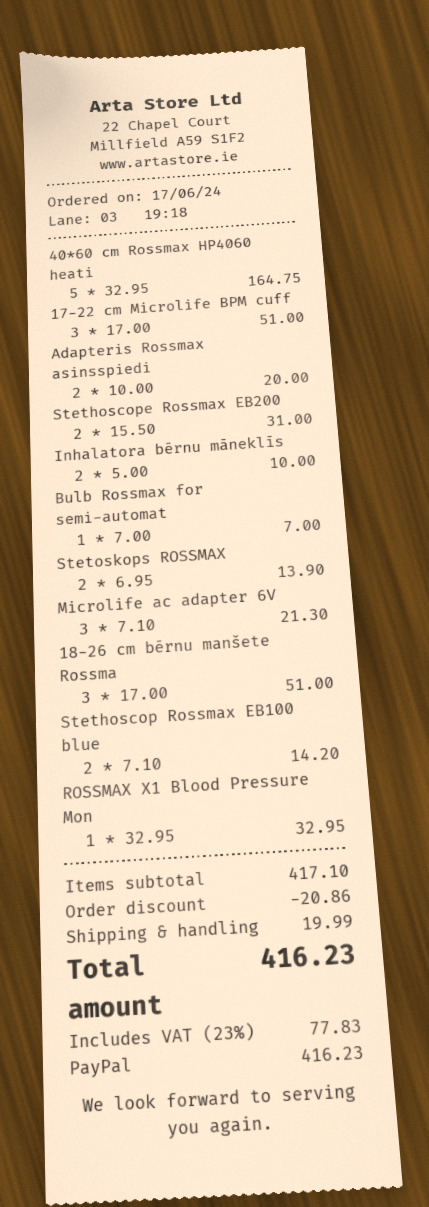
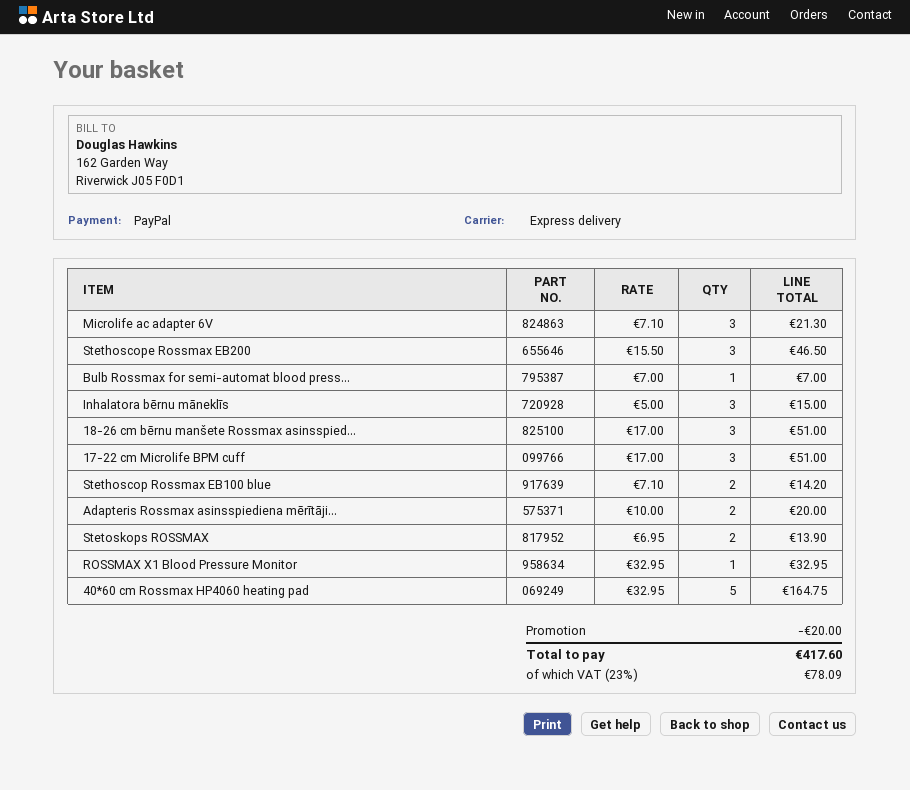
Stethoscope Rossmax EB200: 2 x 15.50 = 31.00 -> 3 x 15.50 = 46.50
Inhalatora bērnu māneklīs: 2 x 5.00 = 10.00 -> 3 x 5.00 = 15.00
discount: 20.86 -> 20.00
shipping: 19.99 -> none
tax: 23% = 77.83 -> 23% = 78.09
total: 416.23 -> 417.60

